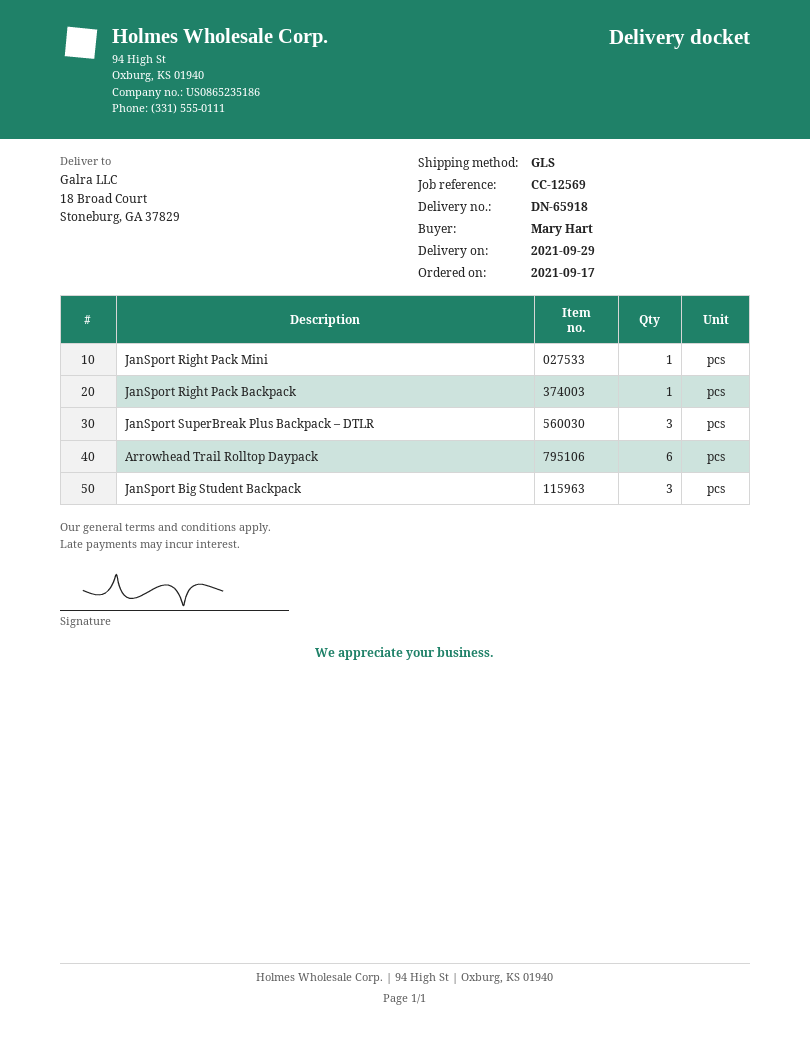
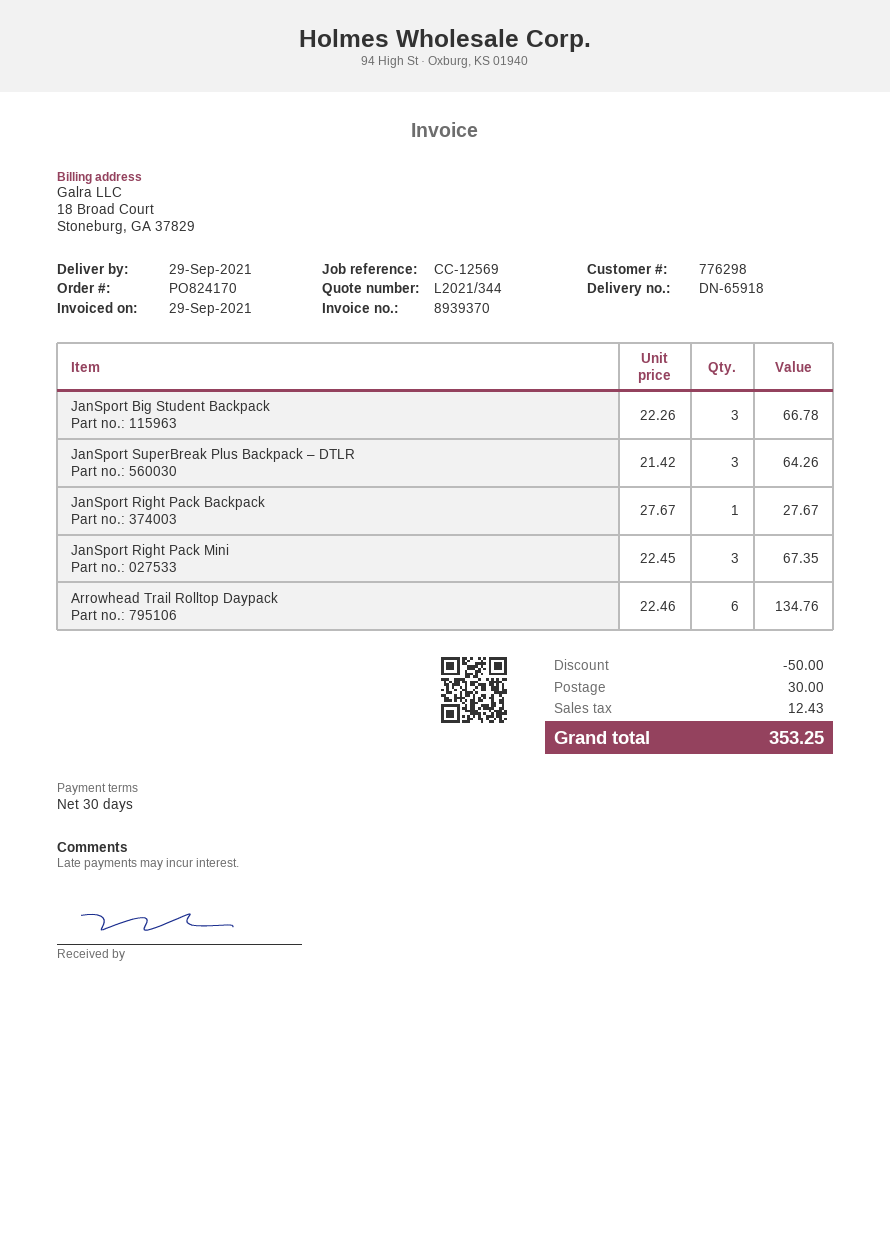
JanSport Right Pack Mini: 1 -> 3

